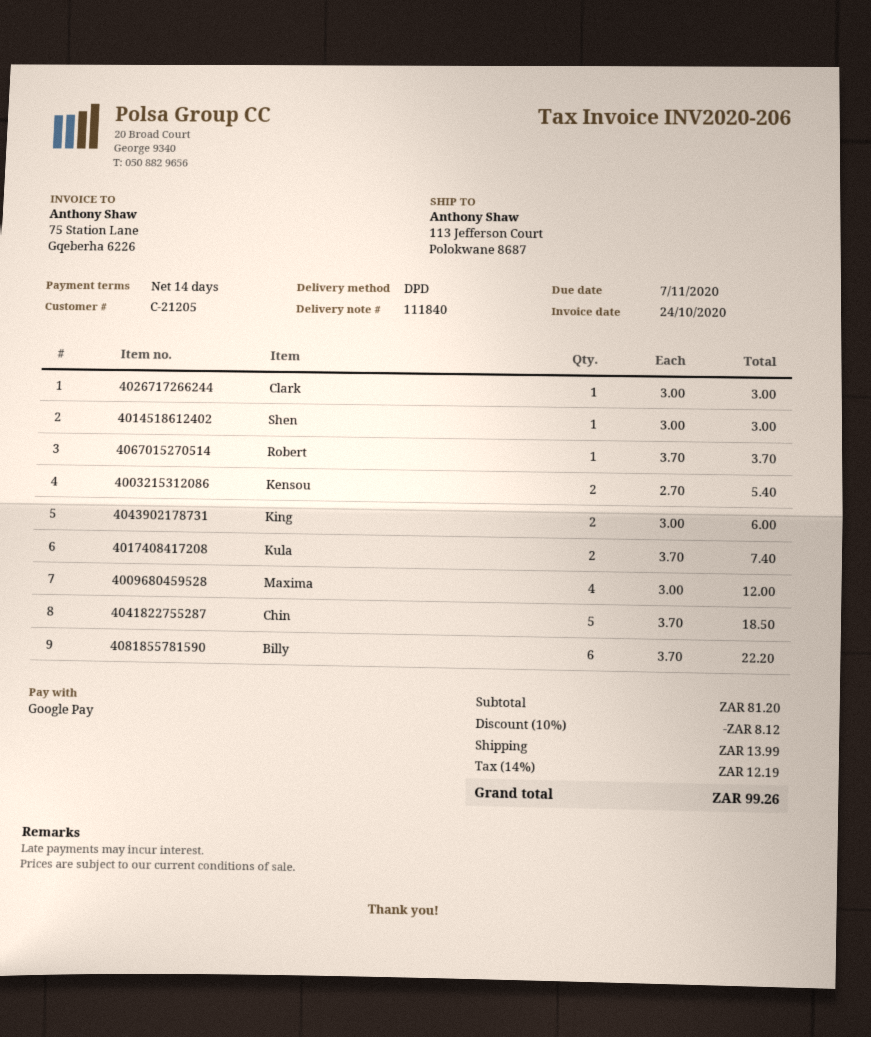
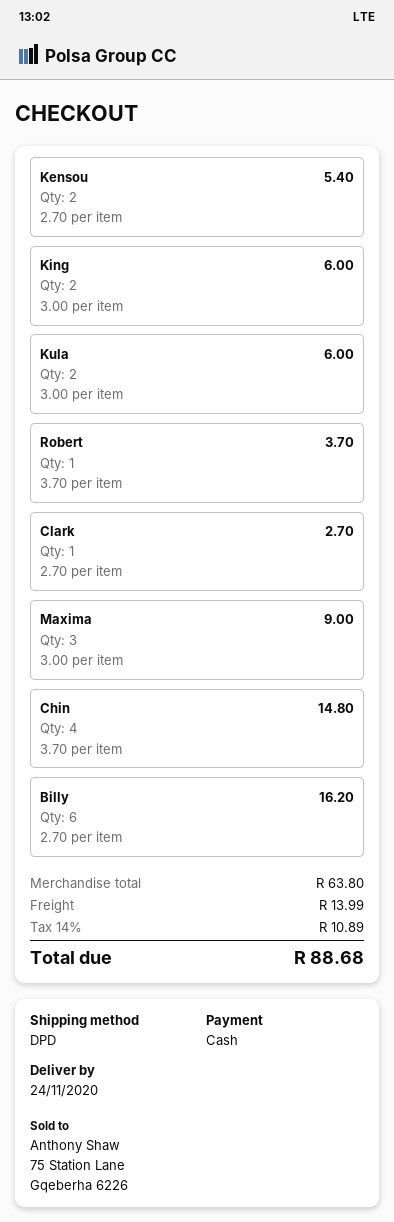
payment method: Google Pay -> cash
Clark: 1 x 3.00 = 3.00 -> 1 x 2.70 = 2.70
Shen: 1 x 3.00 = 3.00 -> none
Kula: 2 x 3.70 = 7.40 -> 2 x 3.00 = 6.00
Maxima: 4 x 3.00 = 12.00 -> 3 x 3.00 = 9.00
Chin: 5 x 3.70 = 18.50 -> 4 x 3.70 = 14.80
Billy: 6 x 3.70 = 22.20 -> 6 x 2.70 = 16.20
subtotal: 81.20 -> 63.80
discount: 10% = 8.12 -> none
tax: 14% = 12.19 -> 14% = 10.89
total: 99.26 -> 88.68

